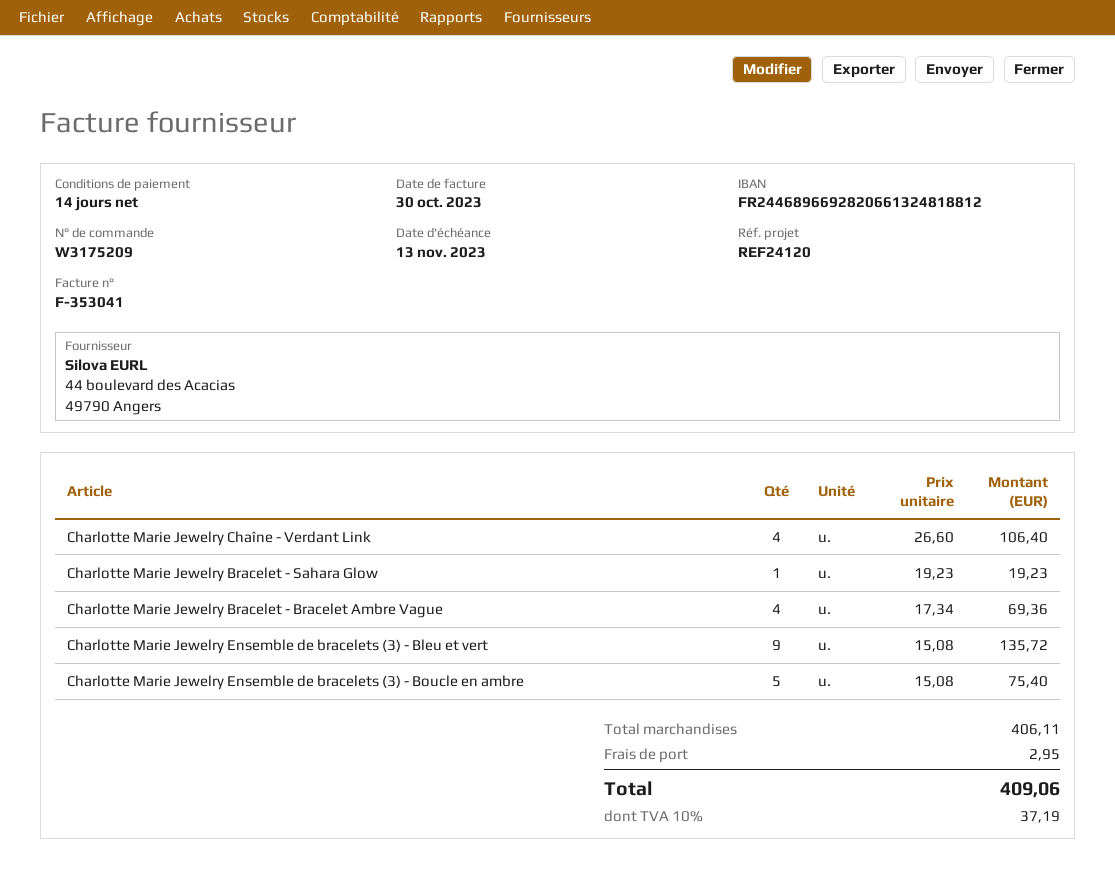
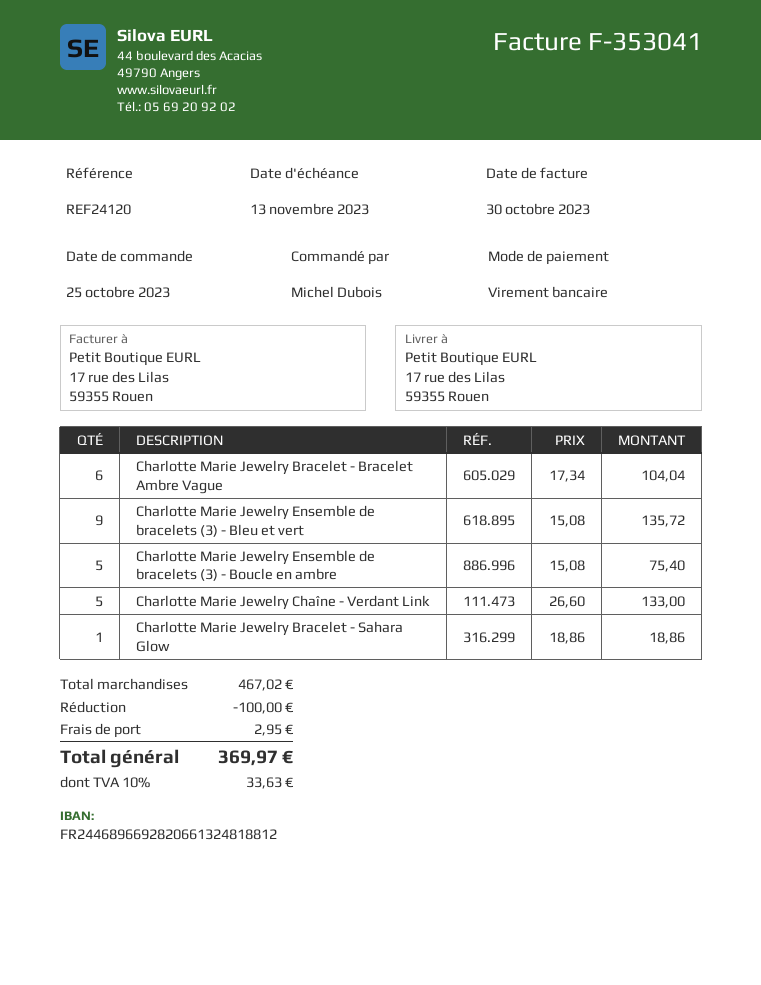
Charlotte Marie Jewelry Chaîne - Verdant Link: 4 x 26.60 = 106.40 -> 5 x 26.60 = 133.00
Charlotte Marie Jewelry Bracelet - Sahara Glow: 1 x 19.23 = 19.23 -> 1 x 18.86 = 18.86
Charlotte Marie Jewelry Bracelet - Bracelet Ambre Vague: 4 x 17.34 = 69.36 -> 6 x 17.34 = 104.04
subtotal: 406.11 -> 467.02
discount: none -> 100.00
tax: 10% = 37.19 -> 10% = 33.63
total: 409.06 -> 369.97

